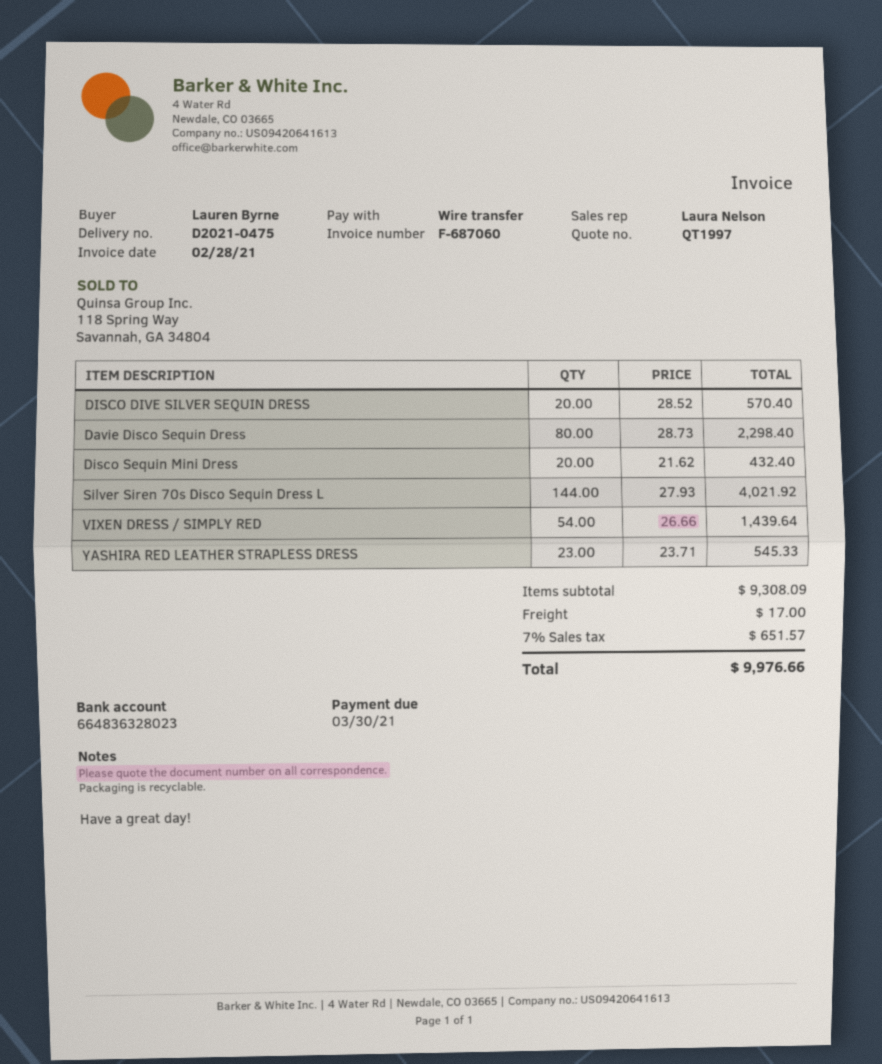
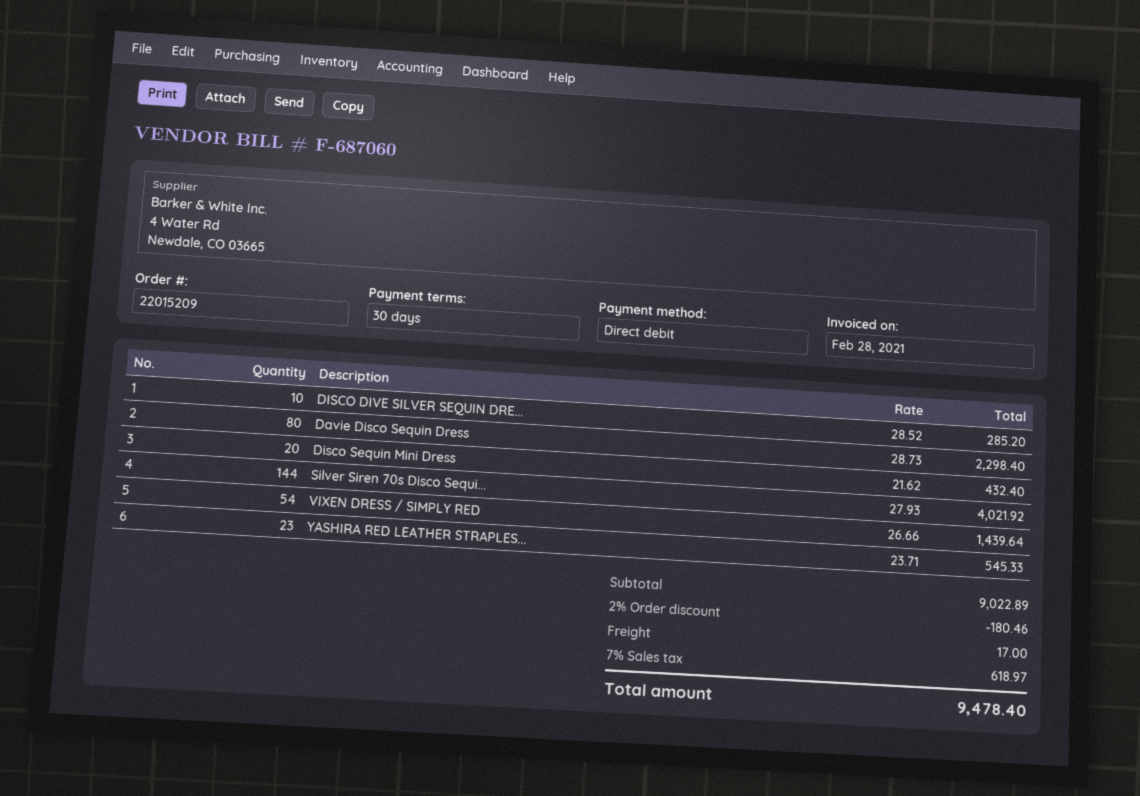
payment method: bank transfer -> direct debit
DISCO DIVE SILVER SEQUIN DRESS: 20 x 28.52 = 570.40 -> 10 x 28.52 = 285.20
subtotal: 9308.09 -> 9022.89
discount: none -> 2% = 180.46
tax: 7% = 651.57 -> 7% = 618.97
total: 9976.66 -> 9478.40

